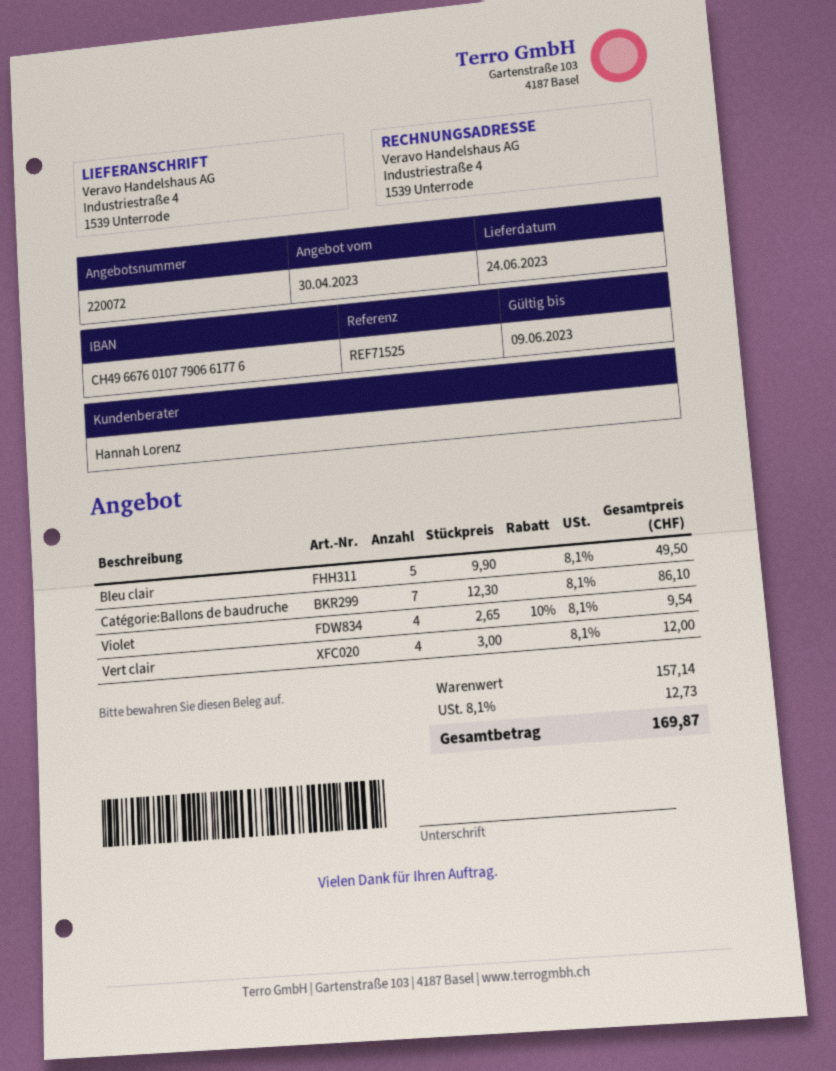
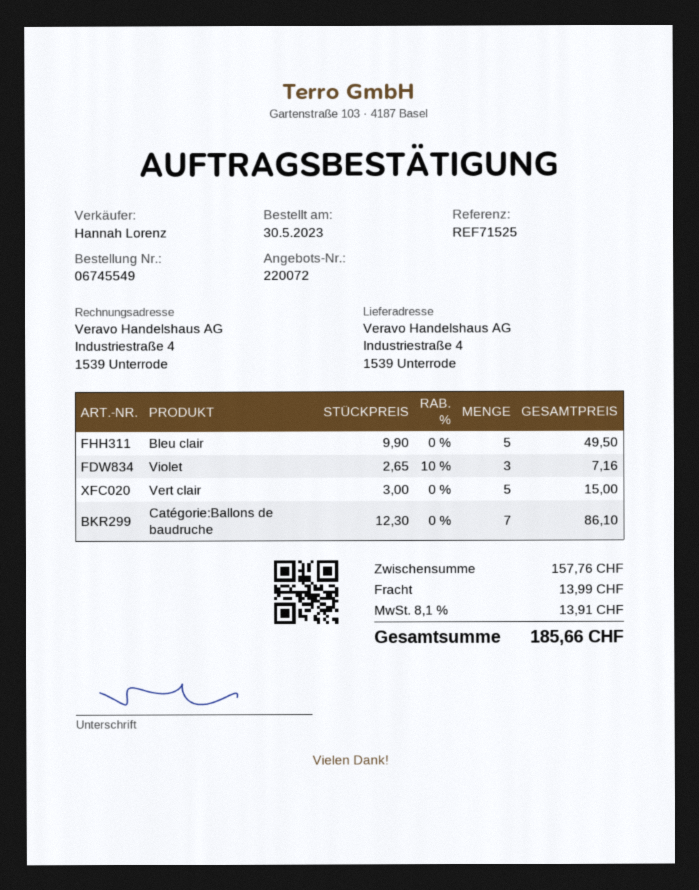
Violet: 4 x 2.65 - 10% = 9.54 -> 3 x 2.65 - 10% = 7.16
Vert clair: 4 x 3.00 = 12.00 -> 5 x 3.00 = 15.00
subtotal: 157.14 -> 157.76
shipping: none -> 13.99
tax: 8.1% = 12.73 -> 8.1% = 13.91
total: 169.87 -> 185.66

